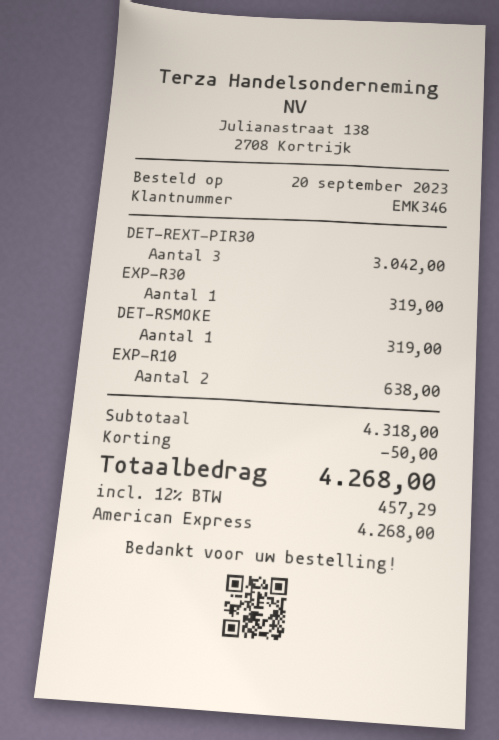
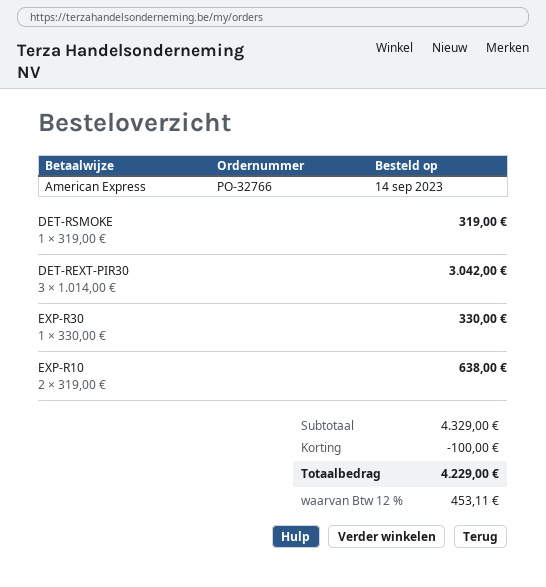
order date: 2023-09-20 -> 2023-09-14
EXP-R30: 1 for 319.00 -> 1 for 330.00
subtotal: 4318.00 -> 4329.00
discount: 50.00 -> 100.00
tax: 12% = 457.29 -> 12% = 453.11
total: 4268.00 -> 4229.00

